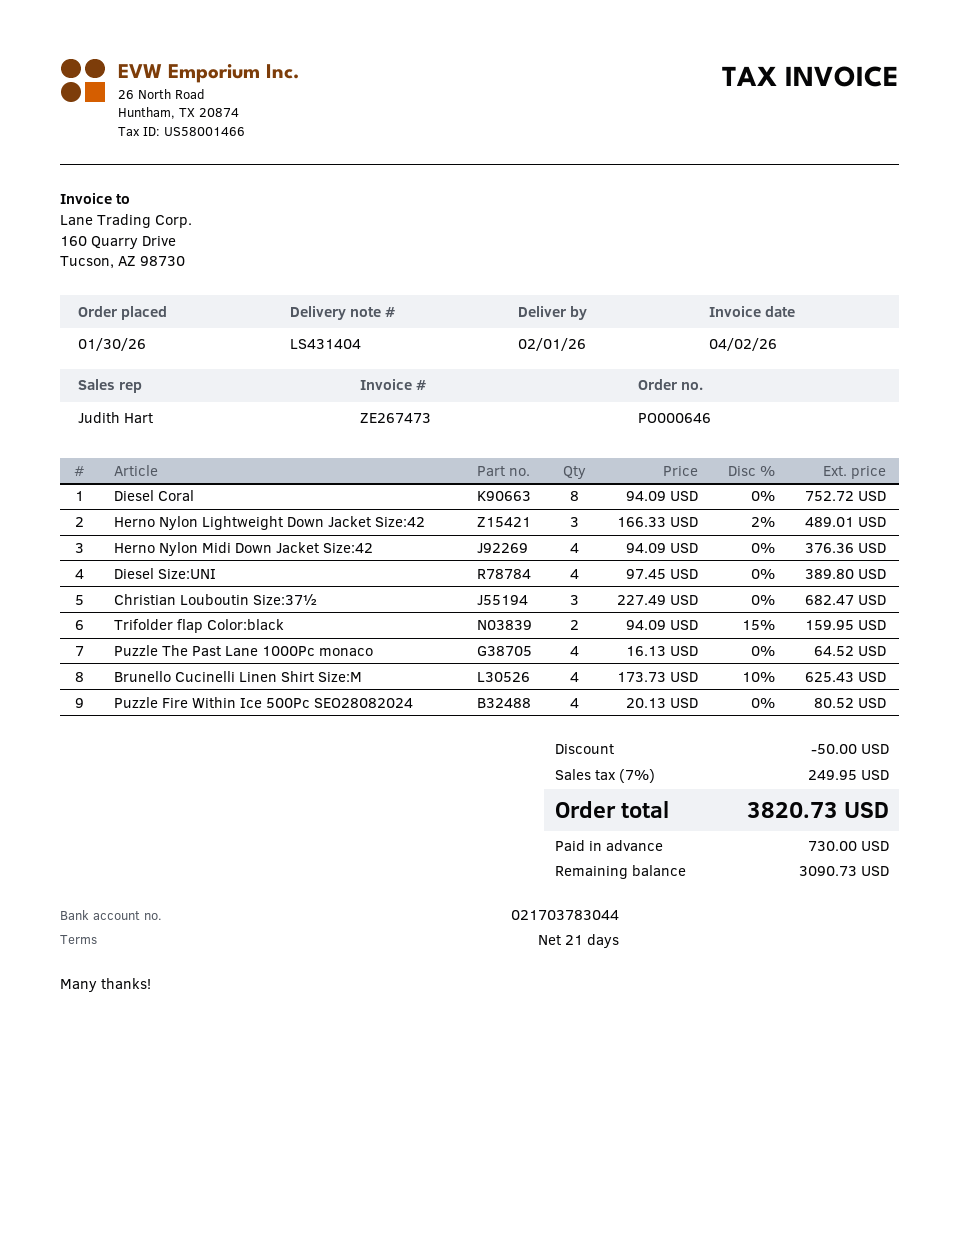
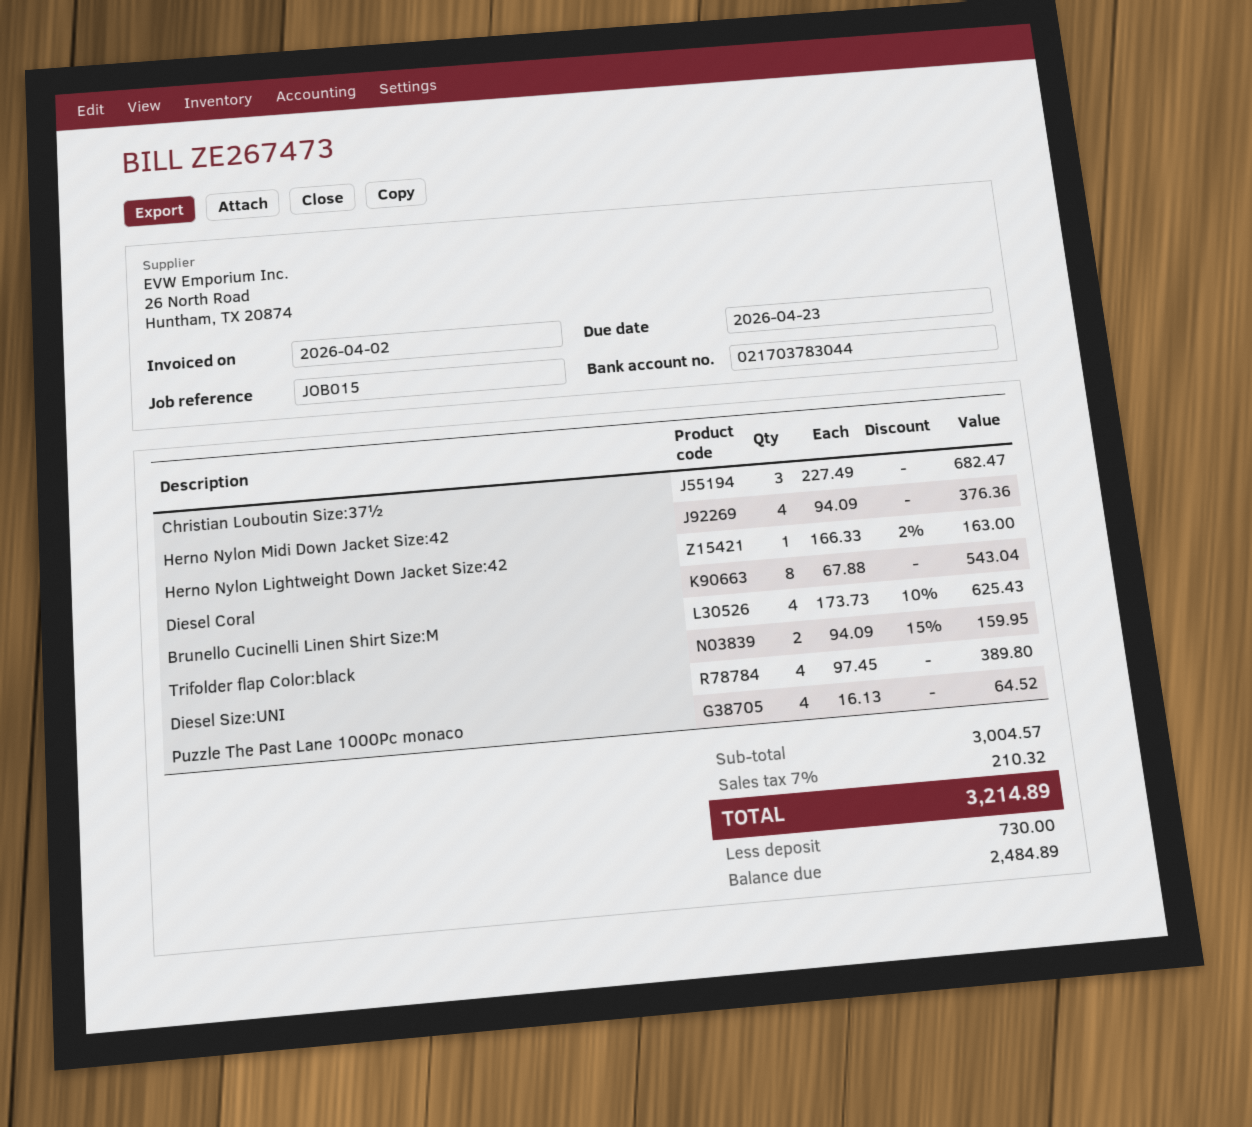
Diesel Coral: 8 x 94.09 = 752.72 -> 8 x 67.88 = 543.04
Herno Nylon Lightweight Down Jacket Size:42: 3 x 166.33 - 2% = 489.01 -> 1 x 166.33 - 2% = 163.00
Puzzle Fire Within Ice 500Pc SEO28082024: 4 x 20.13 = 80.52 -> none
discount: 50.00 -> none
tax: 7% = 249.95 -> 7% = 210.32
total: 3820.73 -> 3214.89
balance: 3090.73 -> 2484.89

